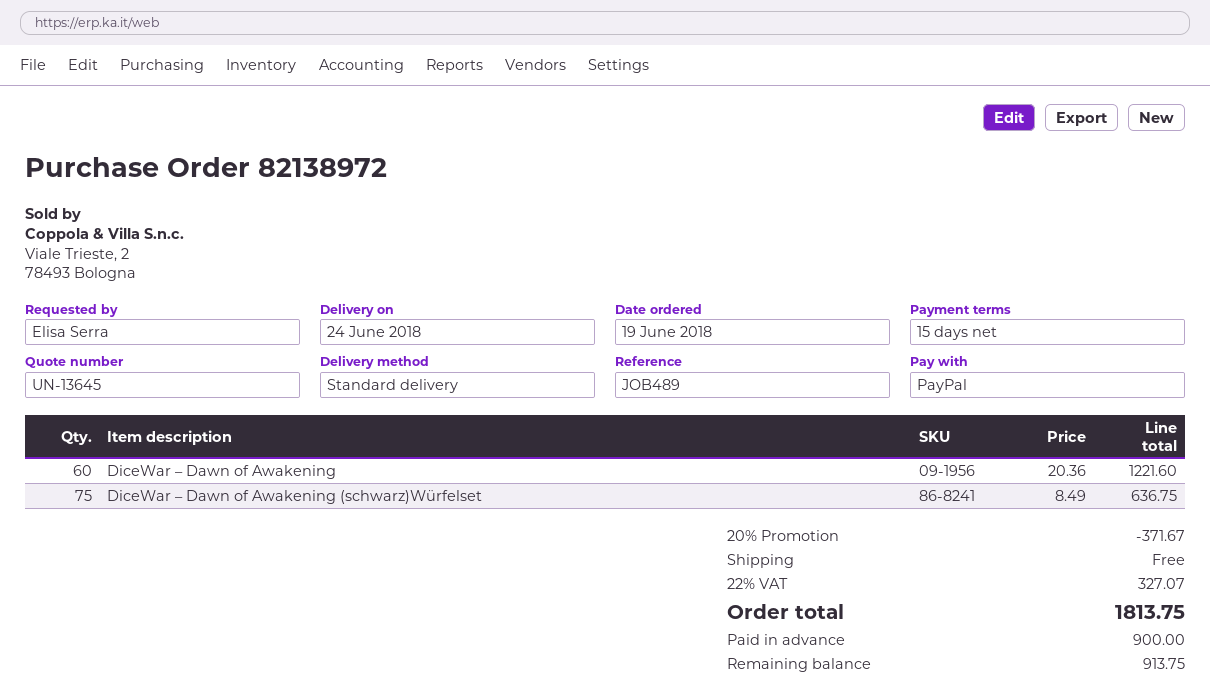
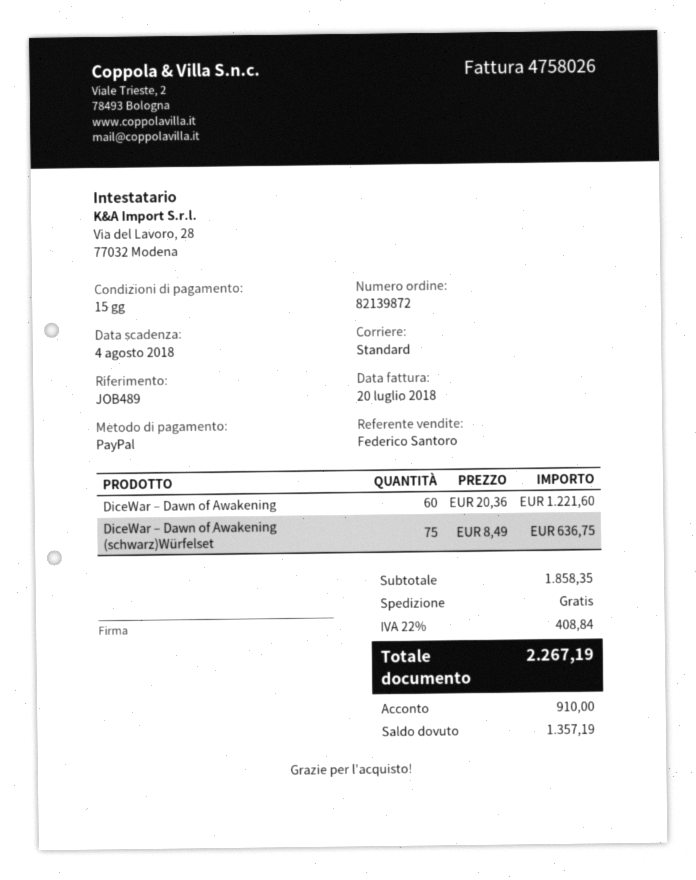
order number: 82138972 -> 82139872
discount: 20% = 371.67 -> none
tax: 22% = 327.07 -> 22% = 408.84
total: 1813.75 -> 2267.19
deposit: 900.00 -> 910.00
balance: 913.75 -> 1357.19

